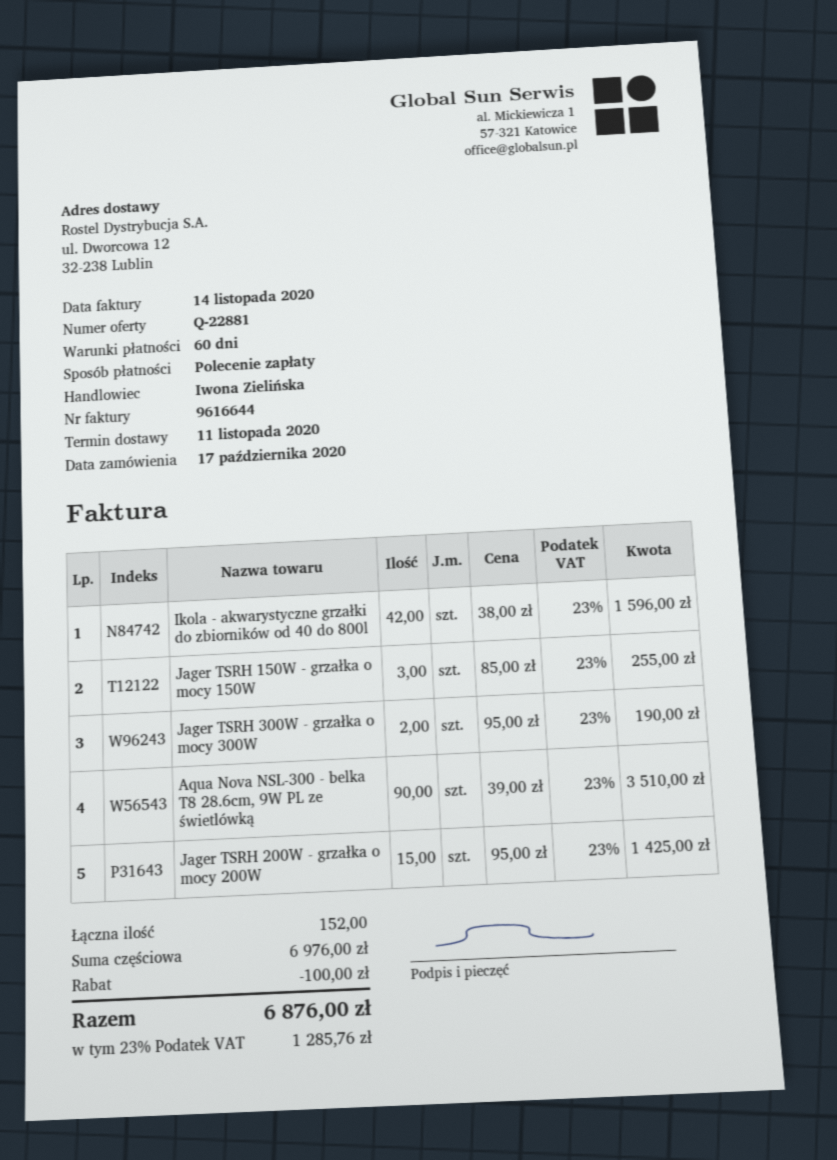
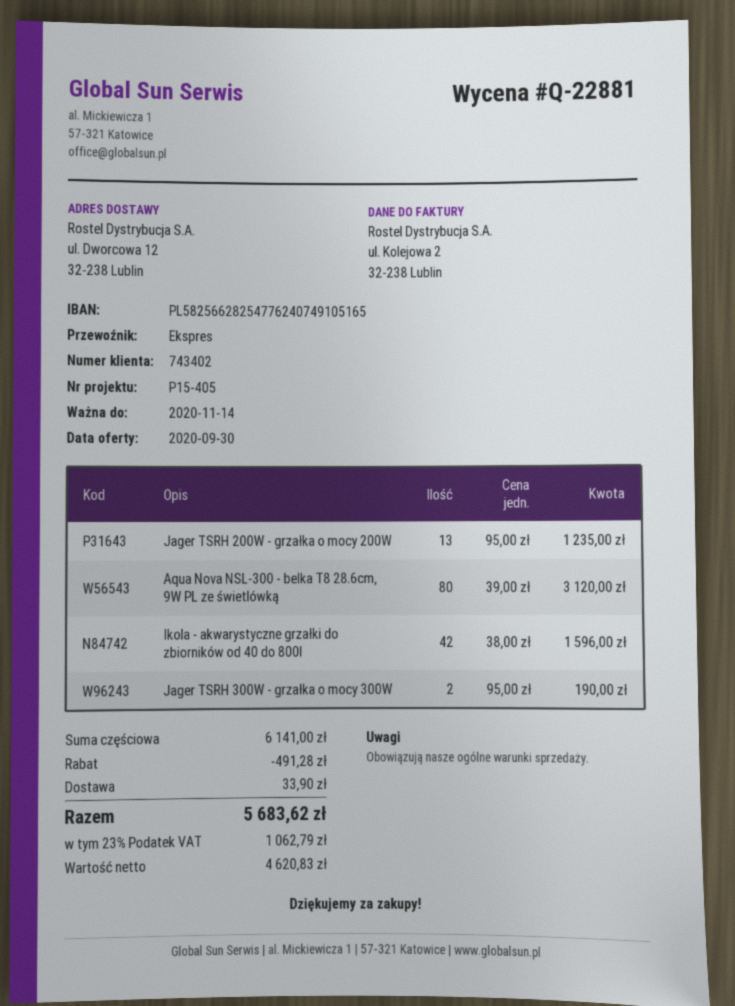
Jager TSRH 150W - grzałka o mocy 150W: 3 x 85.00 = 255.00 -> none
Aqua Nova NSL-300 - belka T8 28.6cm, 9W PL ze świetlówką: 90 x 39.00 = 3510.00 -> 80 x 39.00 = 3120.00
Jager TSRH 200W - grzałka o mocy 200W: 15 x 95.00 = 1425.00 -> 13 x 95.00 = 1235.00
subtotal: 6976.00 -> 6141.00
discount: 100.00 -> 491.28
shipping: none -> 33.90
tax: 23% = 1285.76 -> 23% = 1062.79
total: 6876.00 -> 5683.62

